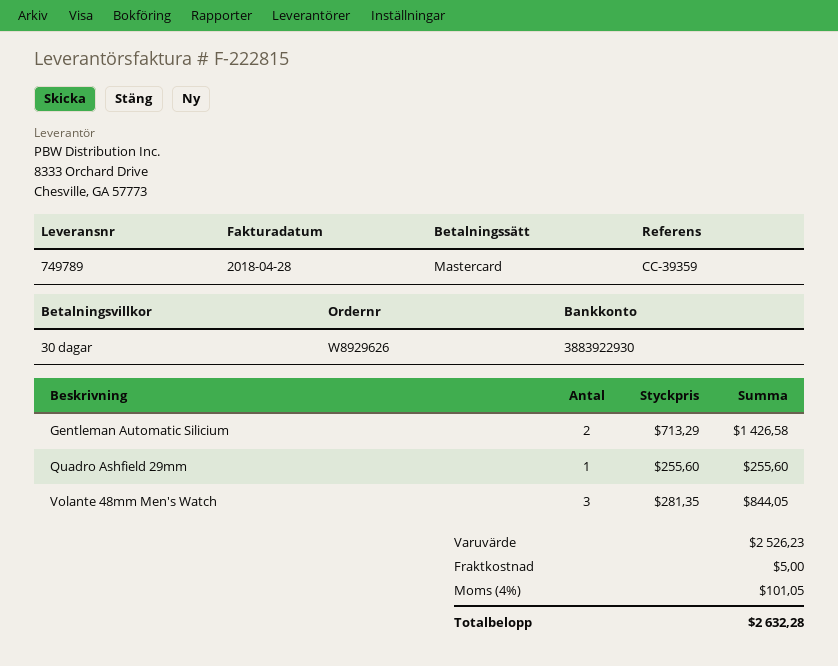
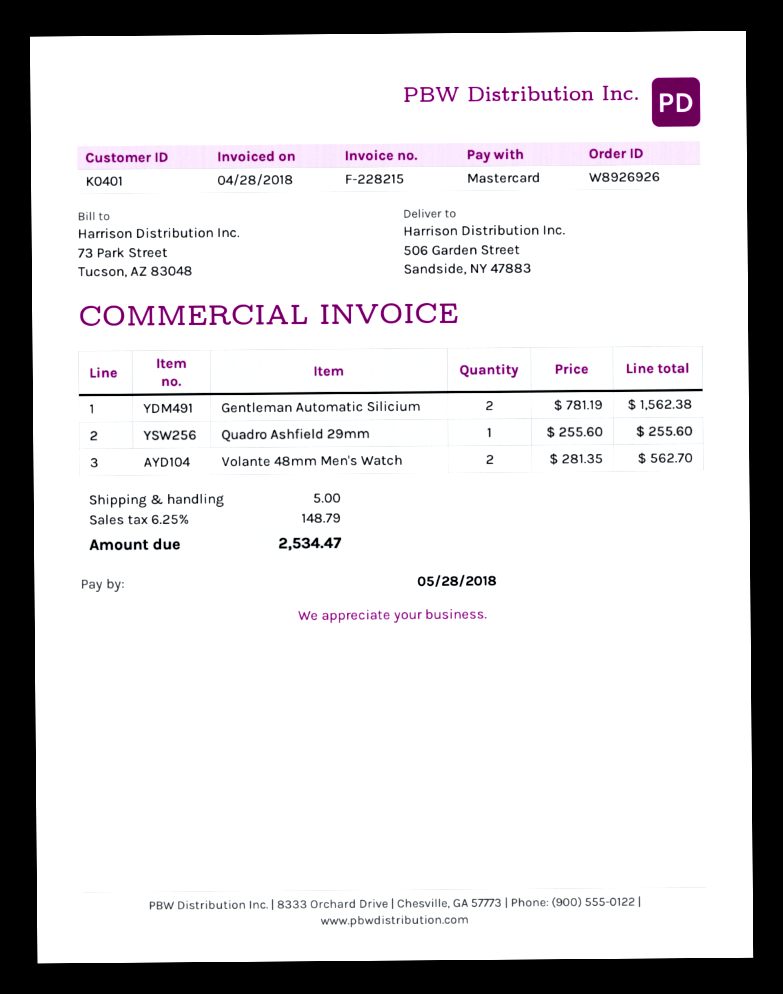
order number: W8929626 -> W8926926
invoice number: F-222815 -> F-228215
Gentleman Automatic Silicium: 2 x 713.29 = 1426.58 -> 2 x 781.19 = 1562.38
Volante 48mm Men's Watch: 3 x 281.35 = 844.05 -> 2 x 281.35 = 562.70
tax: 4% = 101.05 -> 6.25% = 148.79
total: 2632.28 -> 2534.47

